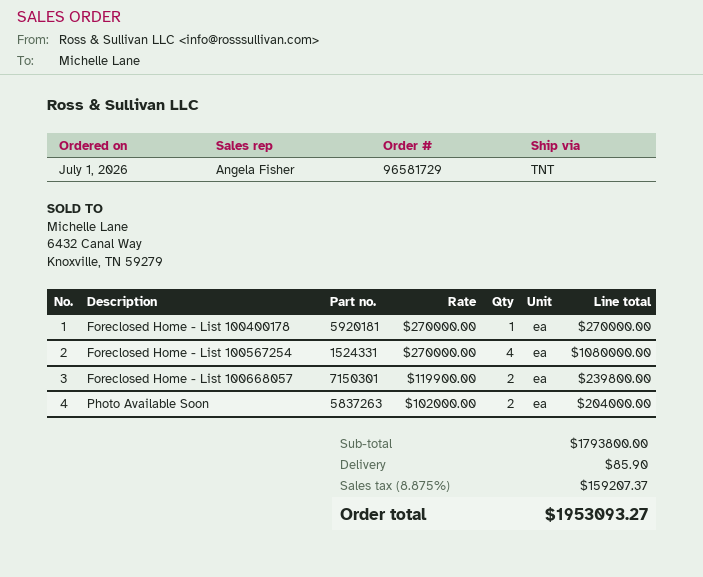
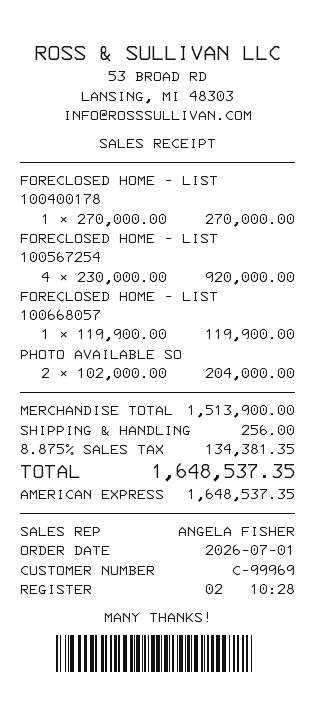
Foreclosed Home - List 100567254: 4 x 270000.00 = 1080000.00 -> 4 x 230000.00 = 920000.00
Foreclosed Home - List 100668057: 2 x 119900.00 = 239800.00 -> 1 x 119900.00 = 119900.00
subtotal: 1793800.00 -> 1513900.00
shipping: 85.90 -> 256.00
tax: 8.875% = 159207.37 -> 8.875% = 134381.35
total: 1953093.27 -> 1648537.35

